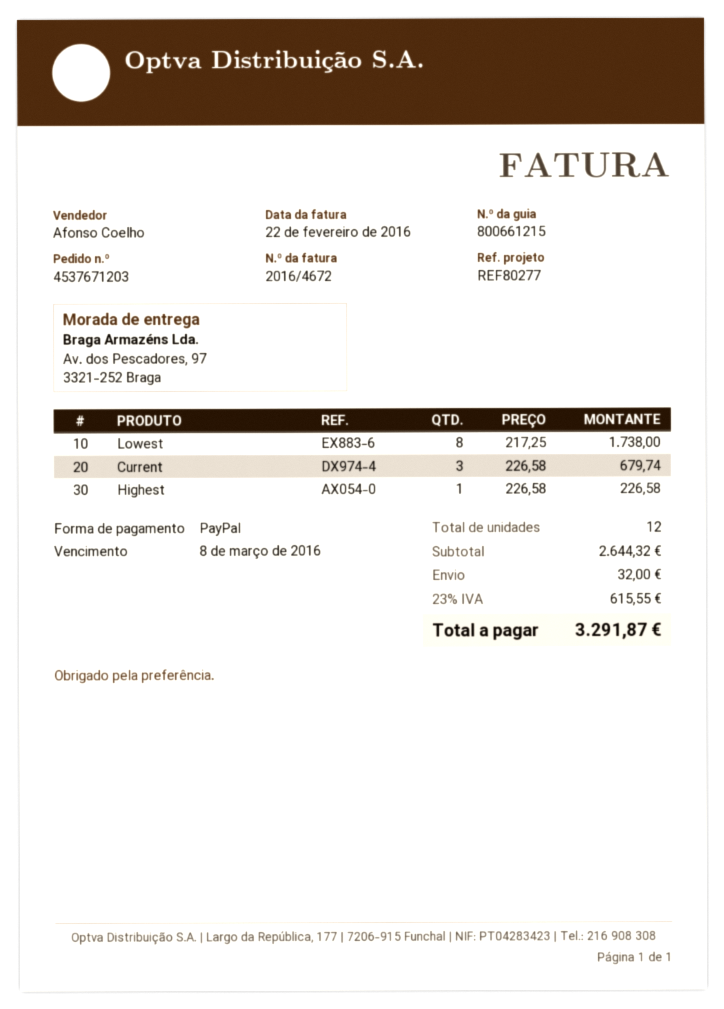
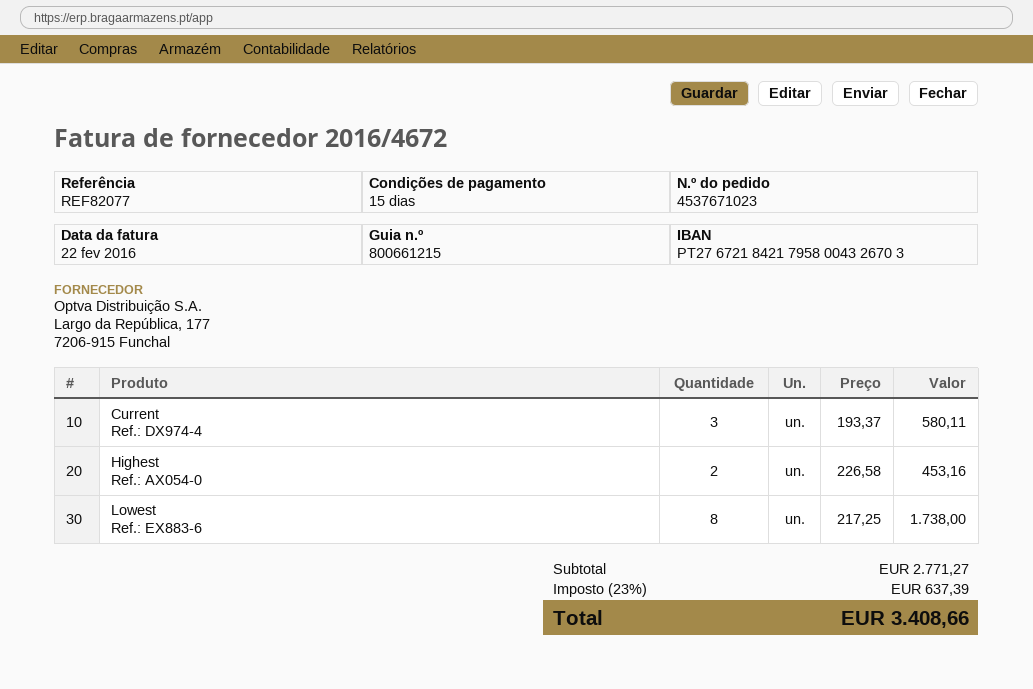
order number: 4537671203 -> 4537671023
reference: REF80277 -> REF82077
Current: 3 x 226.58 = 679.74 -> 3 x 193.37 = 580.11
Highest: 1 x 226.58 = 226.58 -> 2 x 226.58 = 453.16
subtotal: 2644.32 -> 2771.27
shipping: 32.00 -> none
tax: 23% = 615.55 -> 23% = 637.39
total: 3291.87 -> 3408.66

